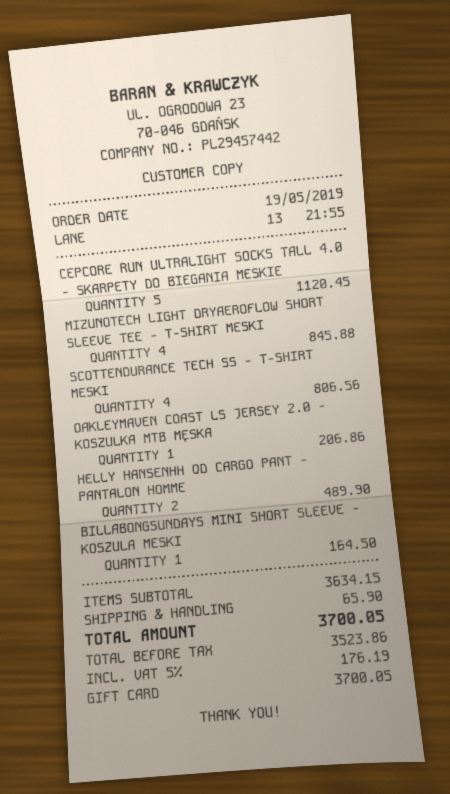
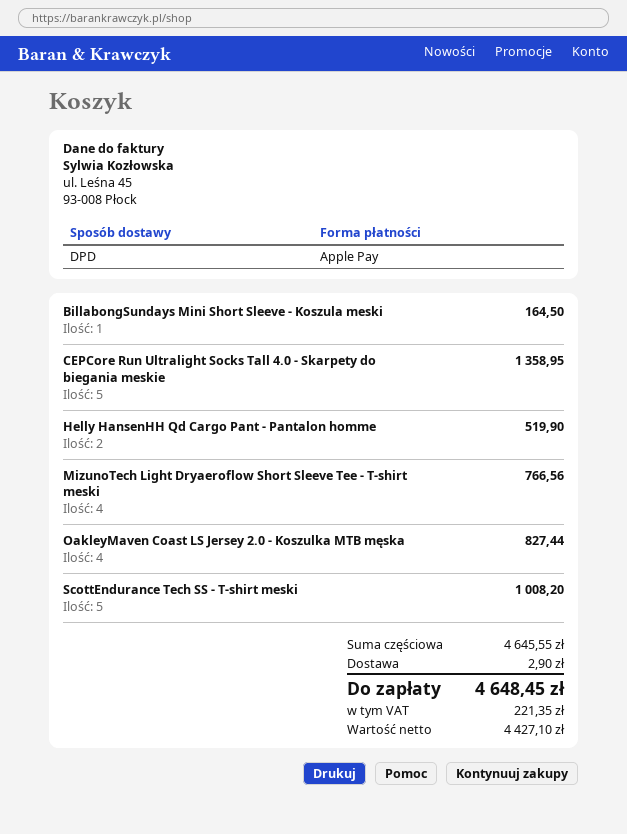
payment method: gift card -> Apple Pay
CEPCORE RUN ULTRALIGHT SOCKS TALL 4.0 - SKARPETY DO BIEGANIA MESKIE: 5 for 1120.45 -> 5 for 1358.95
MIZUNOTECH LIGHT DRYAEROFLOW SHORT SLEEVE TEE - T-SHIRT MESKI: 4 for 845.88 -> 4 for 766.56
SCOTTENDURANCE TECH SS - T-SHIRT MESKI: 4 for 806.56 -> 5 for 1008.20
OAKLEYMAVEN COAST LS JERSEY 2.0 - KOSZULKA MTB MĘSKA: 1 for 206.86 -> 4 for 827.44
HELLY HANSENHH QD CARGO PANT - PANTALON HOMME: 2 for 489.90 -> 2 for 519.90
subtotal: 3634.15 -> 4645.55
shipping: 65.90 -> 2.90
net: 3523.86 -> 4427.10
tax: 176.19 -> 221.35
total: 3700.05 -> 4648.45

